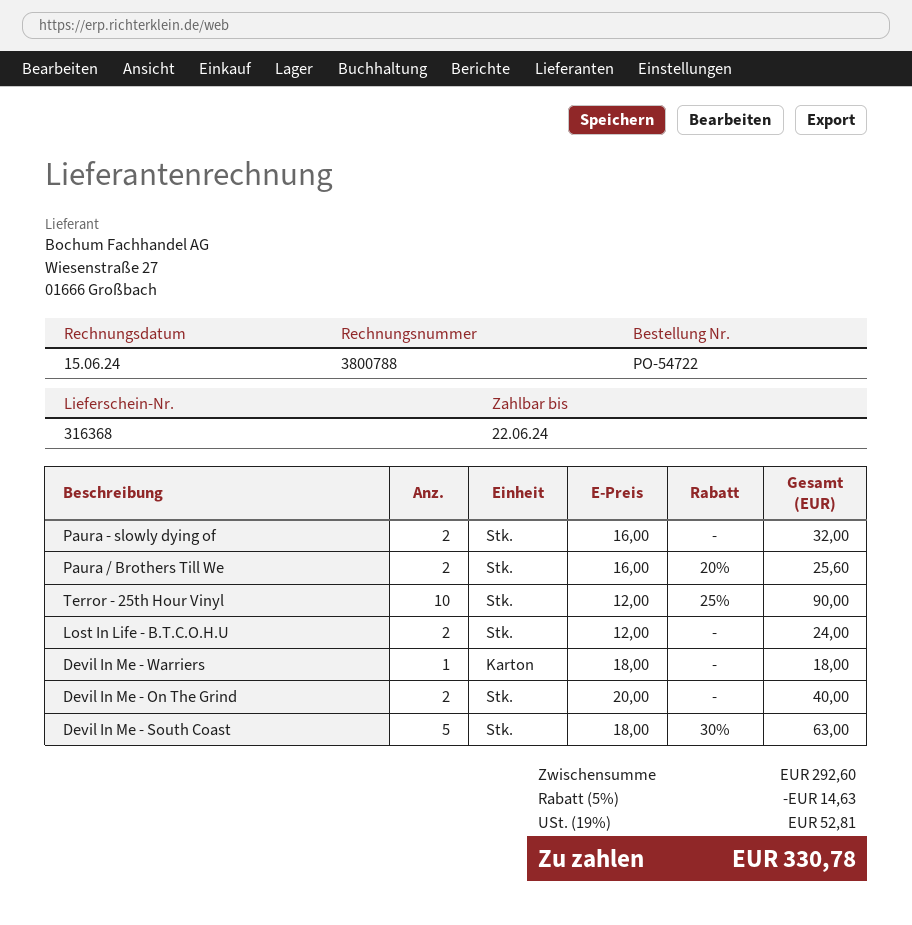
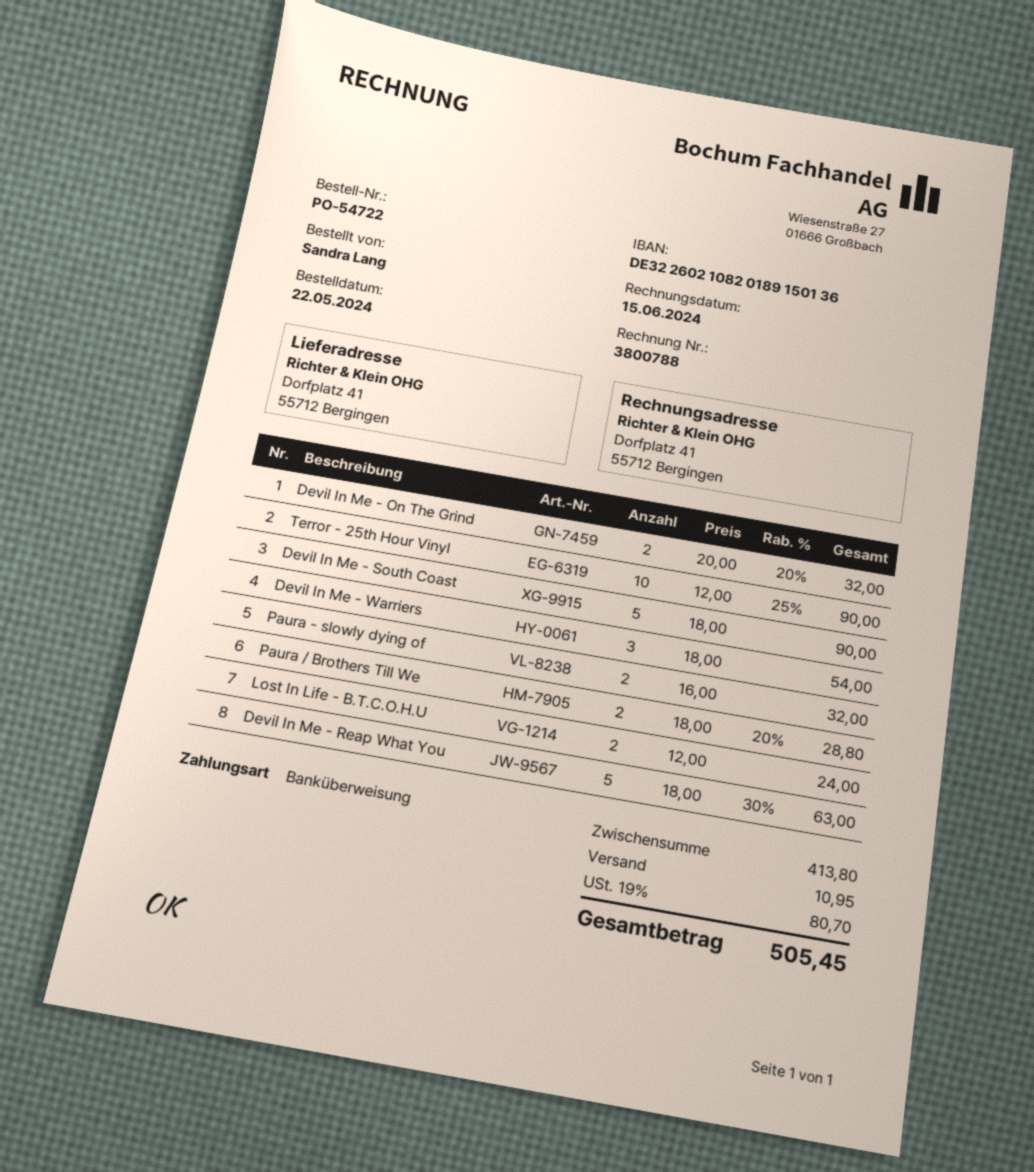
Paura / Brothers Till We: 2 x 16.00 - 20% = 25.60 -> 2 x 18.00 - 20% = 28.80
Devil In Me - Warriers: 1 x 18.00 = 18.00 -> 3 x 18.00 = 54.00
Devil In Me - On The Grind: 2 x 20.00 = 40.00 -> 2 x 20.00 - 20% = 32.00
Devil In Me - South Coast: 5 x 18.00 - 30% = 63.00 -> 5 x 18.00 = 90.00
Devil In Me - Reap What You: none -> 5 x 18.00 - 30% = 63.00
subtotal: 292.60 -> 413.80
discount: 5% = 14.63 -> none
shipping: none -> 10.95
tax: 19% = 52.81 -> 19% = 80.70
total: 330.78 -> 505.45

